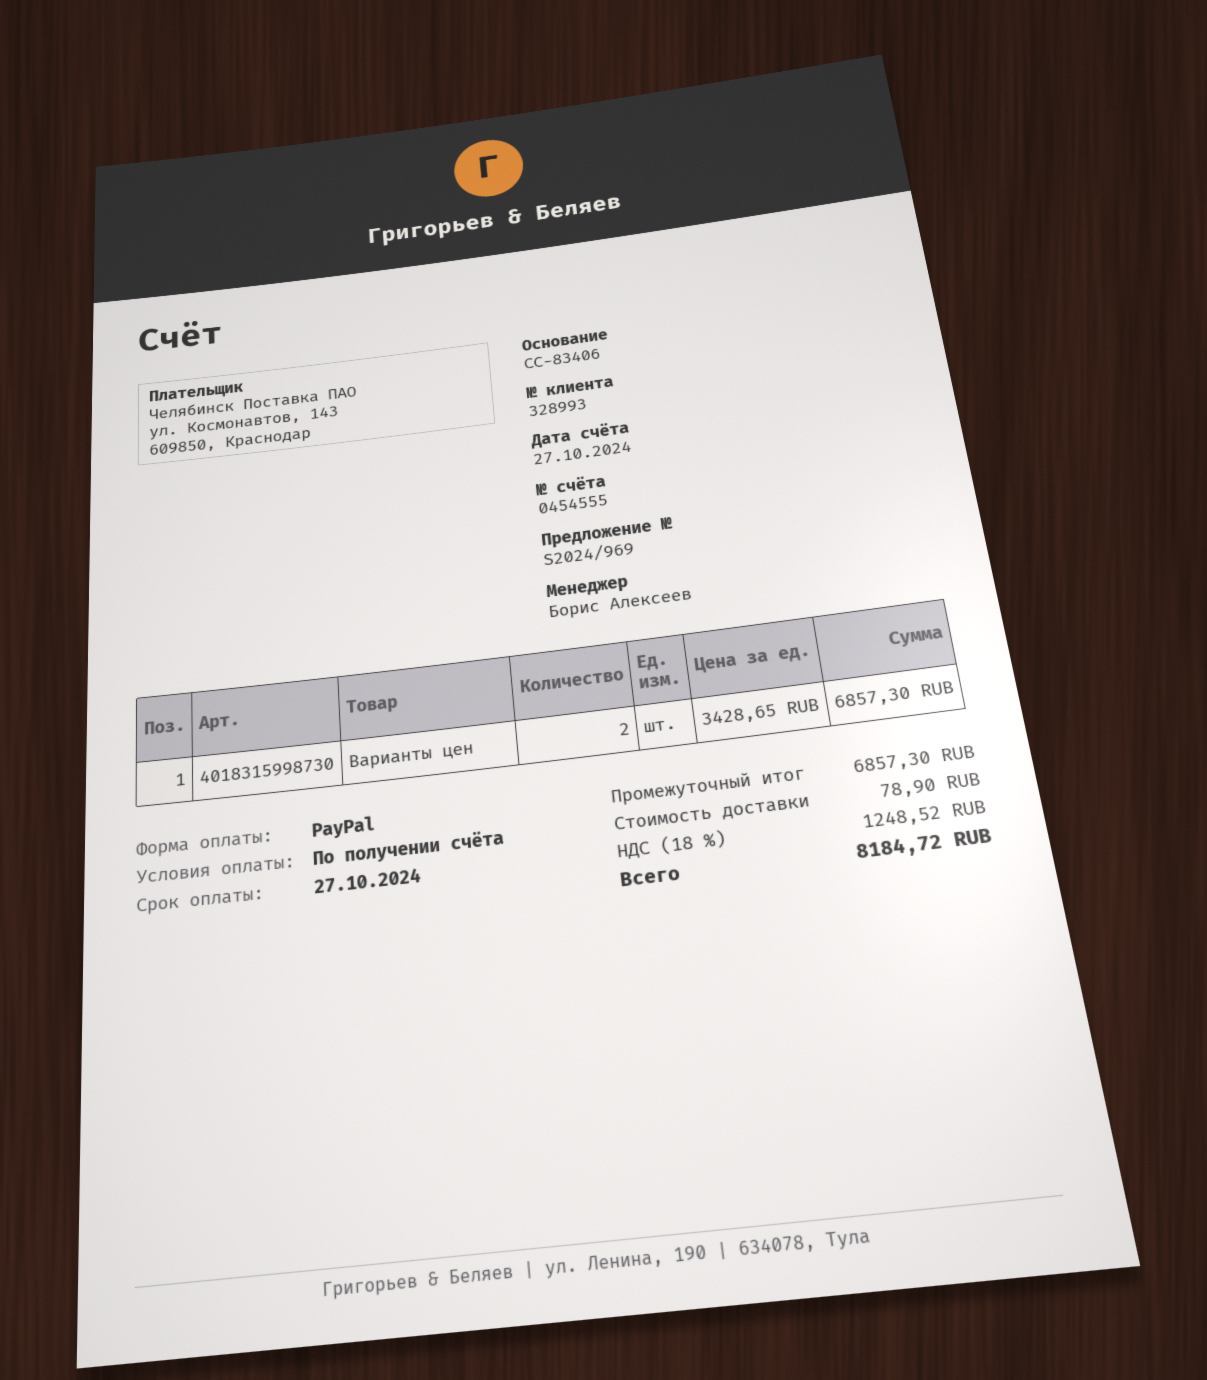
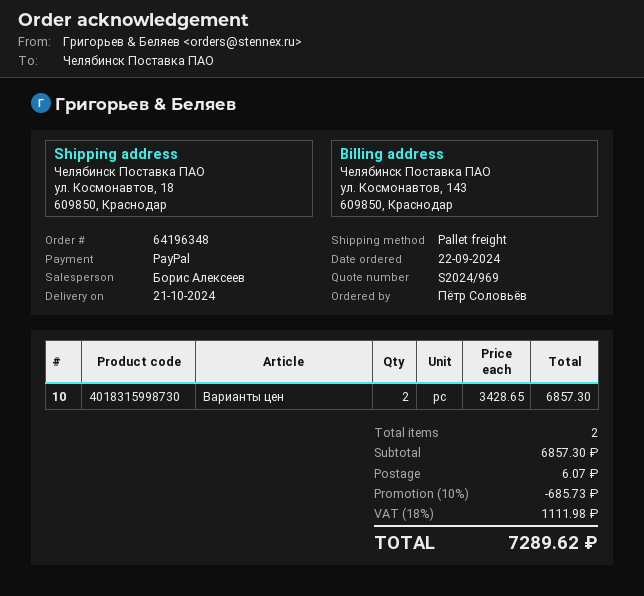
discount: none -> 10% = 685.73
shipping: 78.90 -> 6.07
tax: 18% = 1248.52 -> 18% = 1111.98
total: 8184.72 -> 7289.62

